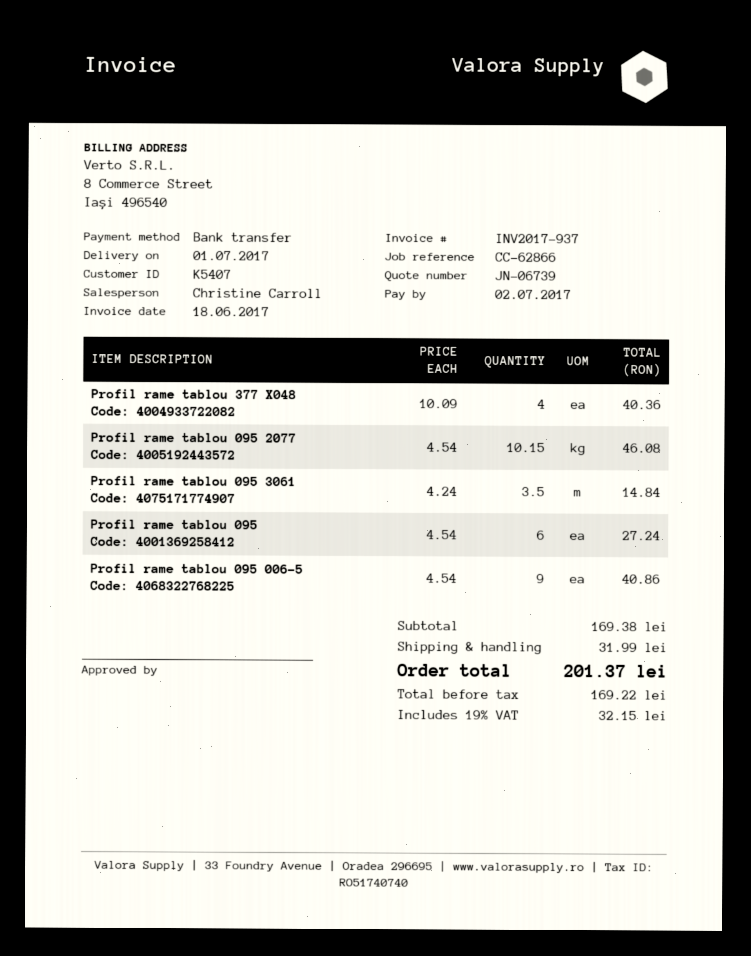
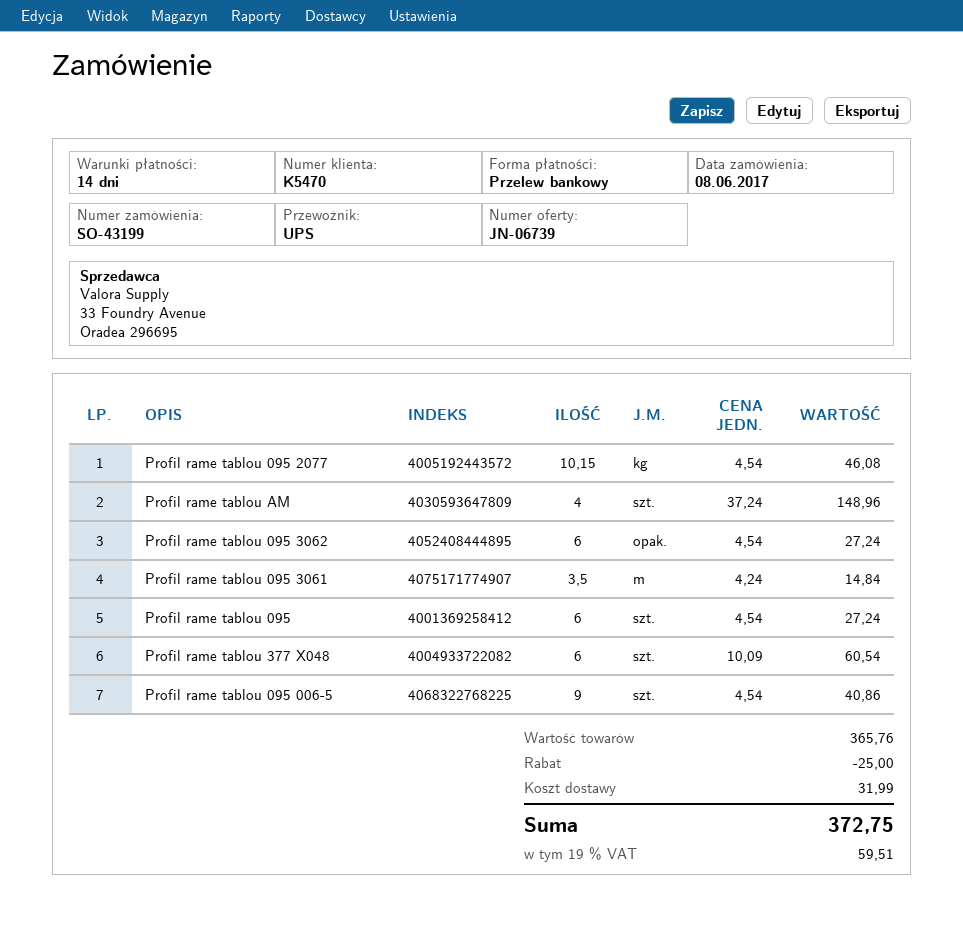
customer number: K5407 -> K5470
Profil rame tablou 377 X048: 4 x 10.09 = 40.36 -> 6 x 10.09 = 60.54
Profil rame tablou AM: none -> 4 x 37.24 = 148.96
Profil rame tablou 095 3062: none -> 6 x 4.54 = 27.24
subtotal: 169.38 -> 365.76
discount: none -> 25.00
tax: 19% = 32.15 -> 19% = 59.51
total: 201.37 -> 372.75

